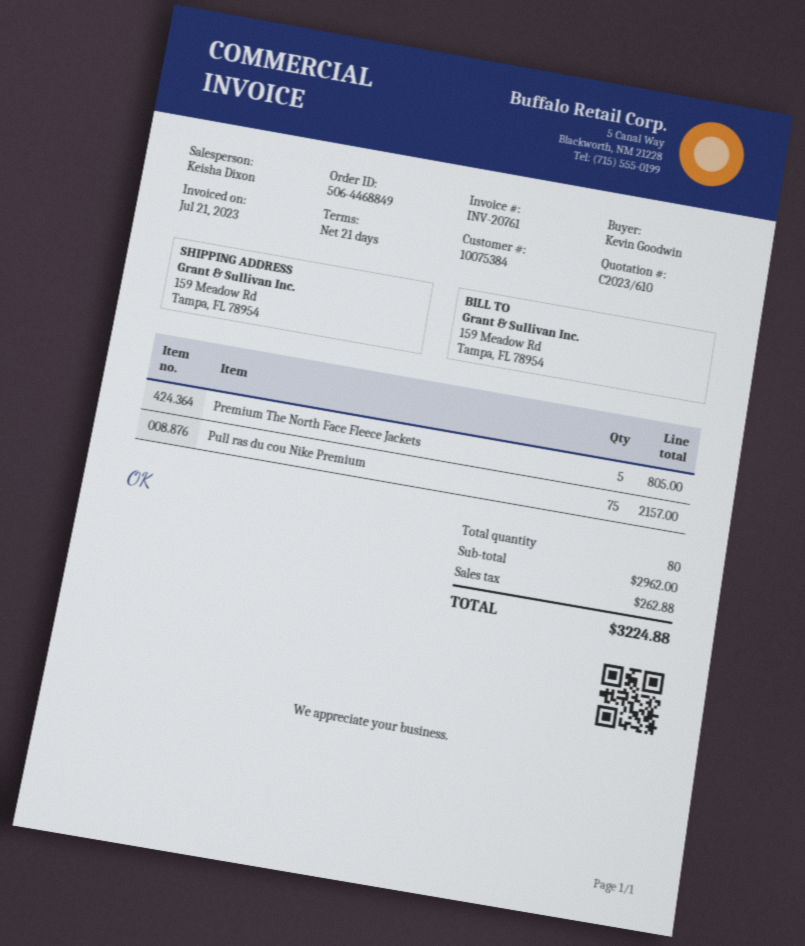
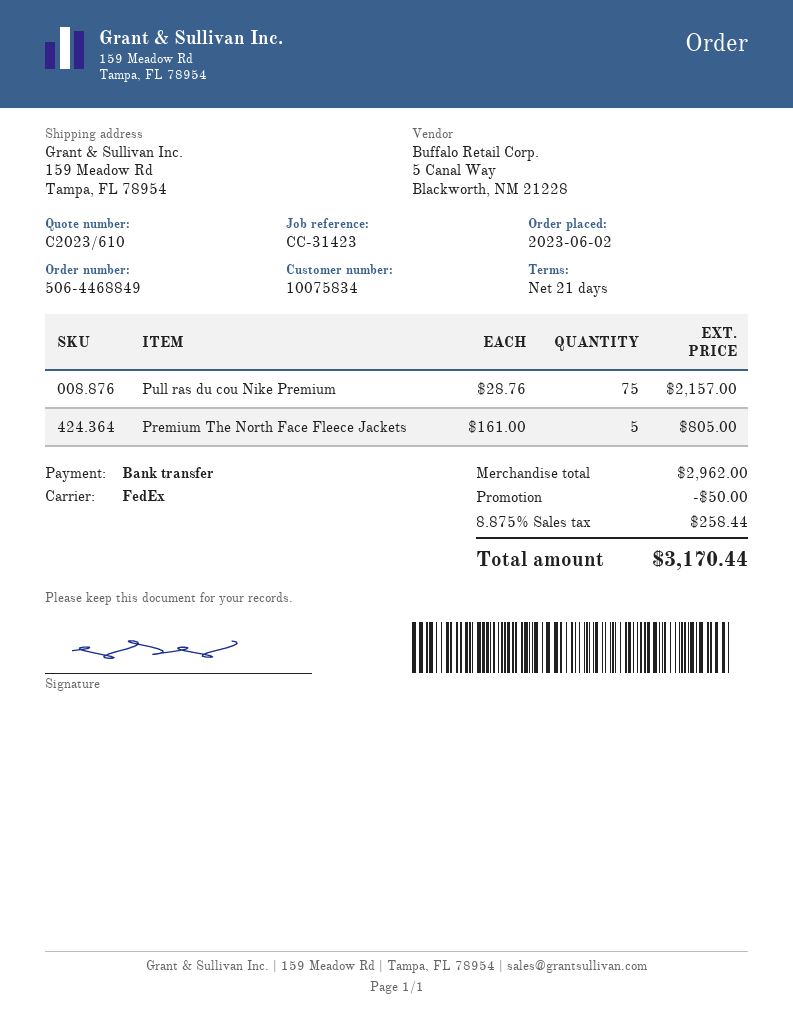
customer number: 10075384 -> 10075834
discount: none -> 50.00
tax: 262.88 -> 258.44
total: 3224.88 -> 3170.44

